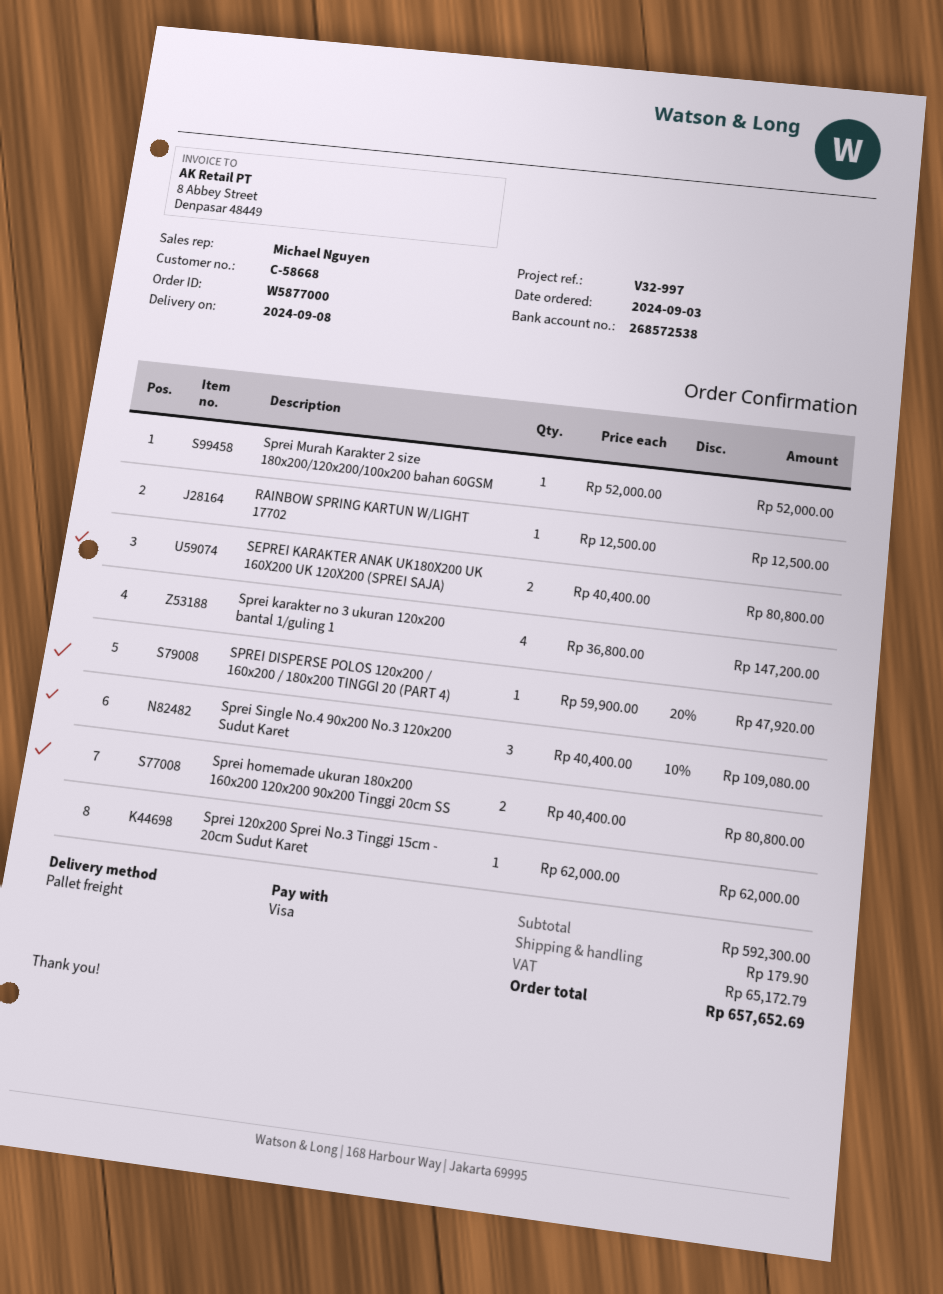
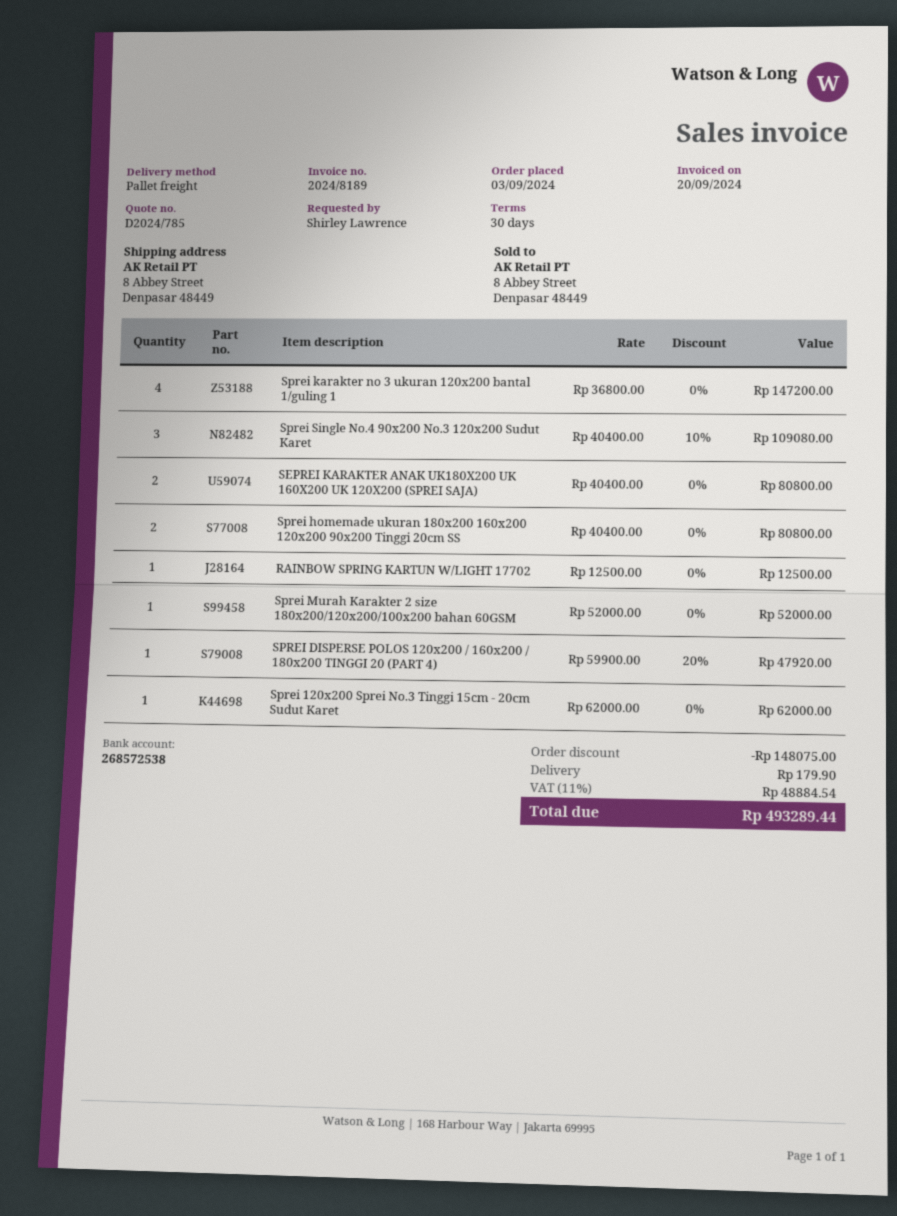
discount: none -> 148075.00
tax: 65172.79 -> 48884.54
total: 657652.69 -> 493289.44

